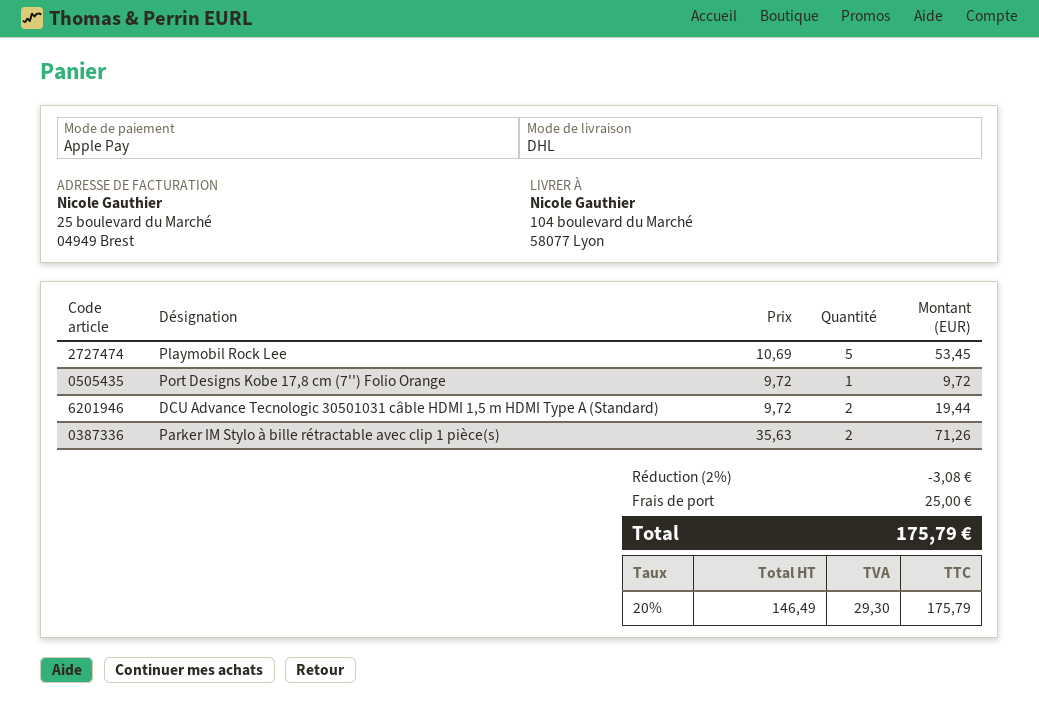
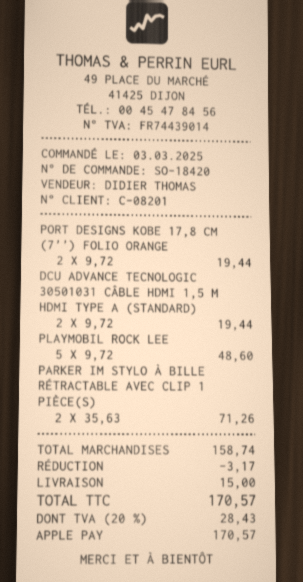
Playmobil Rock Lee: 5 x 10.69 = 53.45 -> 5 x 9.72 = 48.60
Port Designs Kobe 17,8 cm (7'') Folio Orange: 1 x 9.72 = 9.72 -> 2 x 9.72 = 19.44
discount: 3.08 -> 3.17
shipping: 25.00 -> 15.00
tax: 20% = 29.30 -> 20% = 28.43
total: 175.79 -> 170.57

